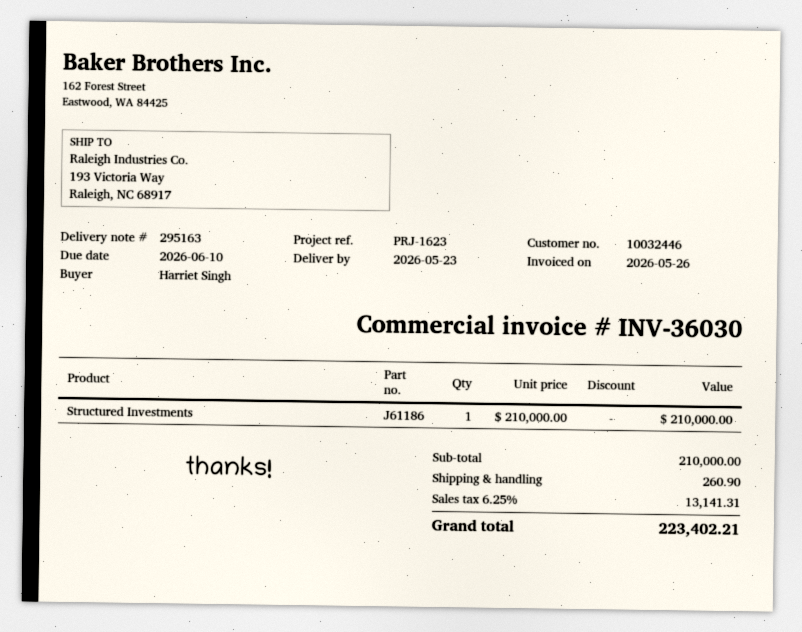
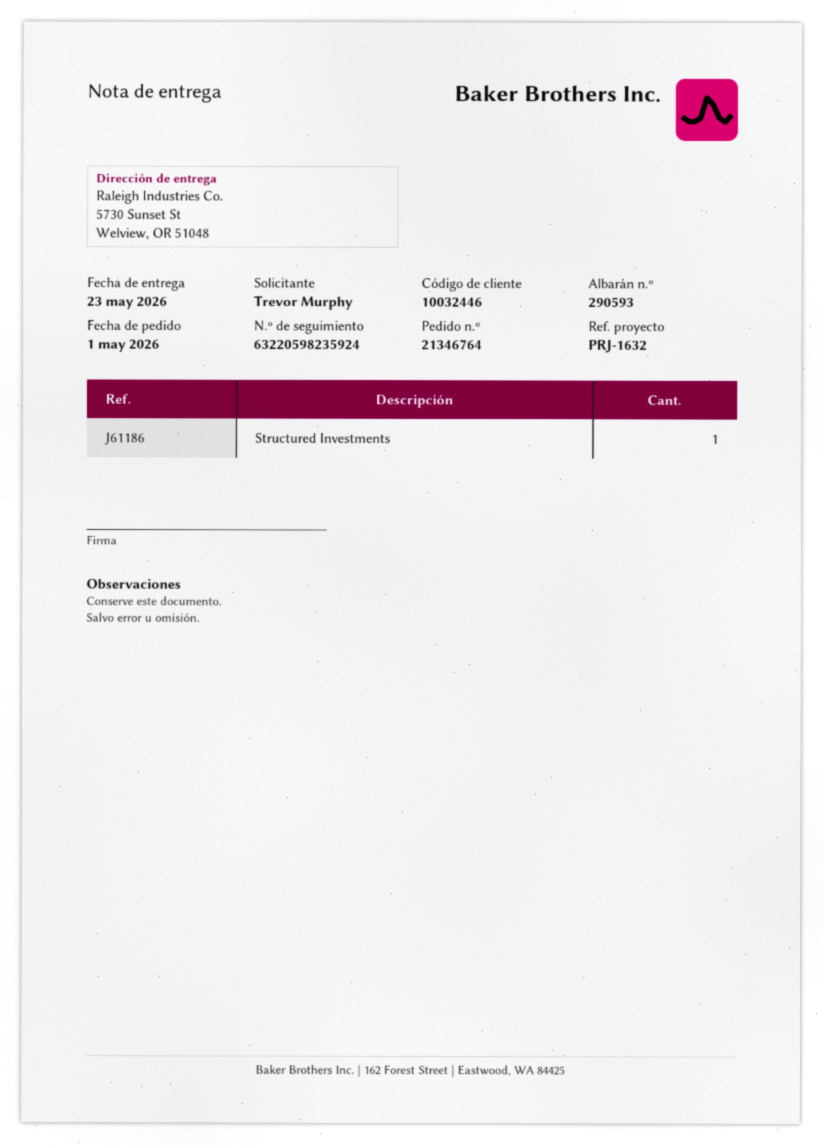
delivery note number: 295163 -> 290593
reference: PRJ-1623 -> PRJ-1632
ordered by: Harriet Singh -> Trevor Murphy
ship to: 193 Victoria Way, Raleigh, NC 68917 -> 5730 Sunset St, Welview, OR 51048

